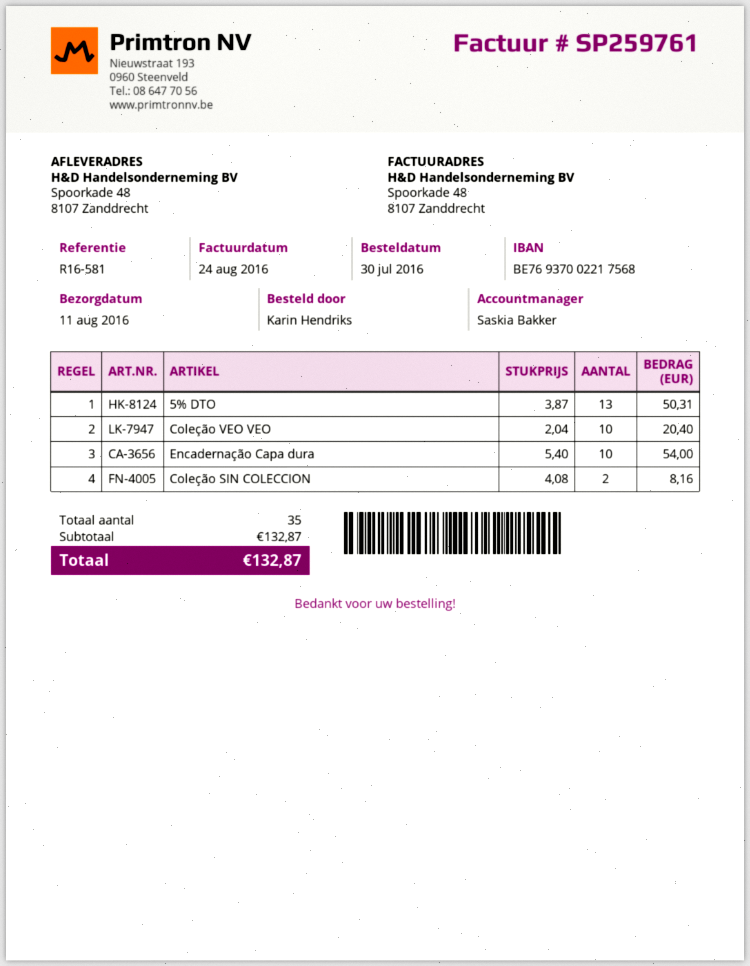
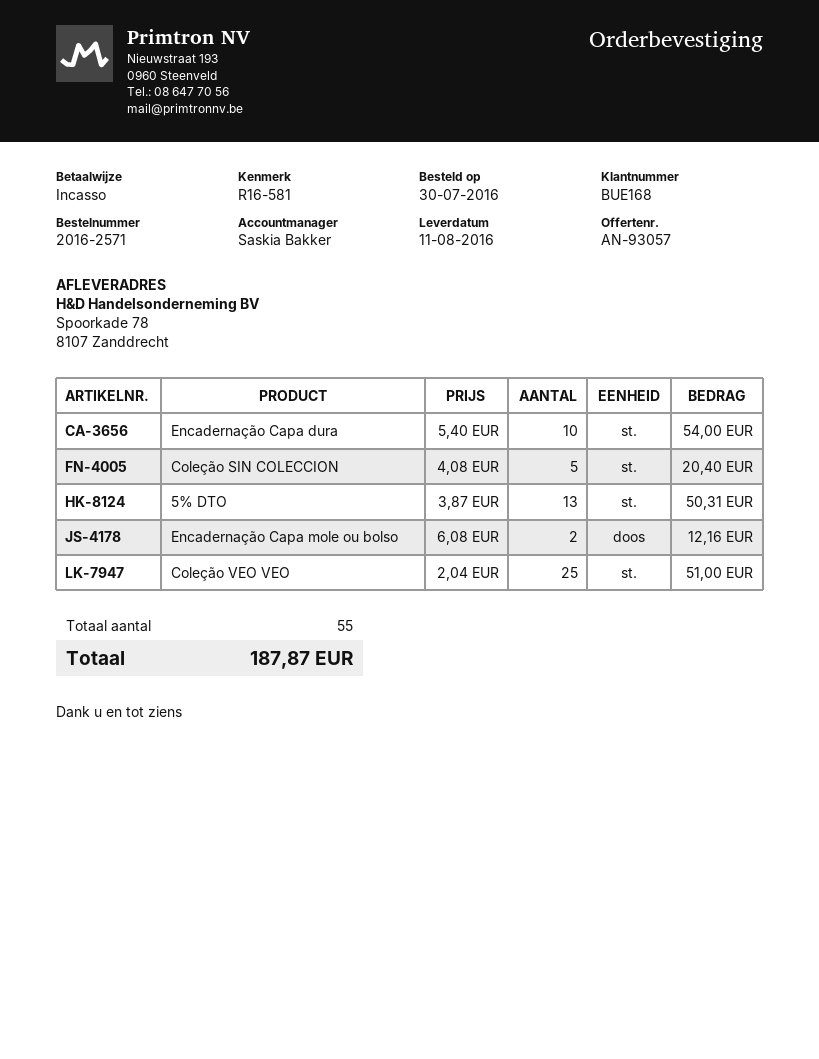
ship to: Spoorkade 48, 8107 Zanddrecht -> Spoorkade 78, 8107 Zanddrecht
Coleção VEO VEO: 10 x 2.04 = 20.40 -> 25 x 2.04 = 51.00
Coleção SIN COLECCION: 2 x 4.08 = 8.16 -> 5 x 4.08 = 20.40
Encadernação Capa mole ou bolso: none -> 2 x 6.08 = 12.16
total quantity: 35 -> 55
total: 132.87 -> 187.87

